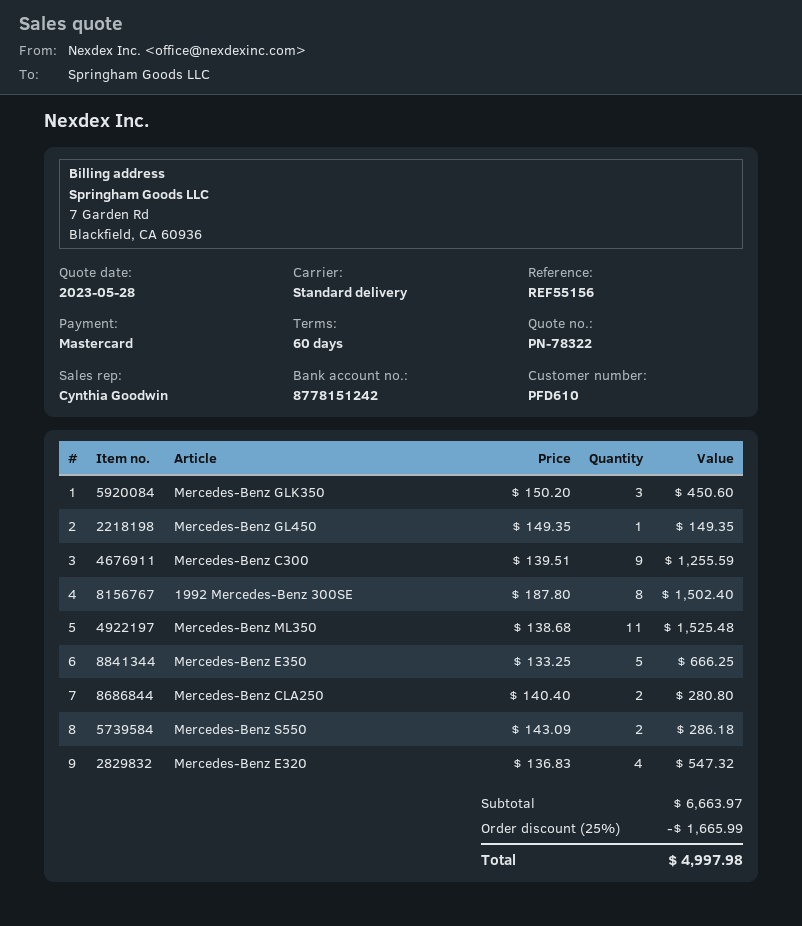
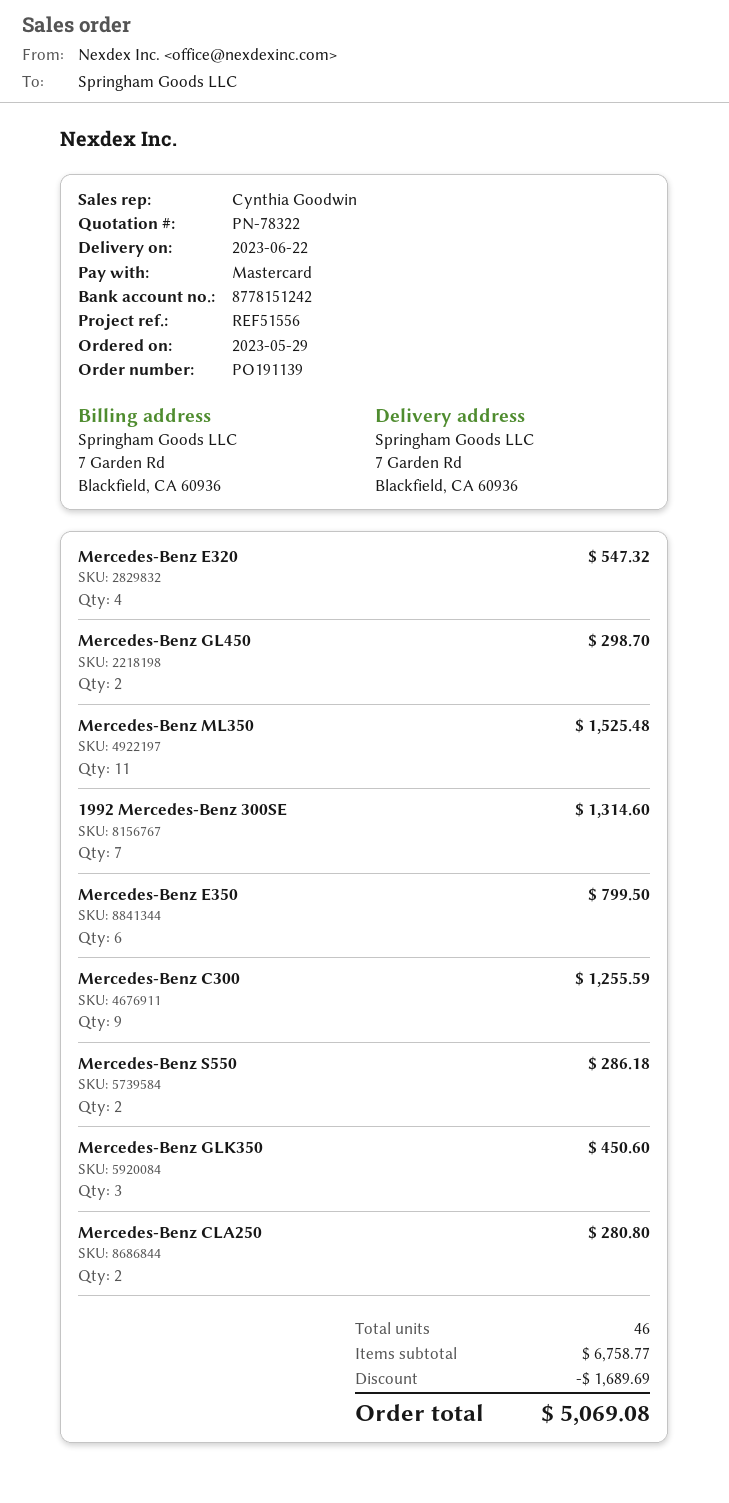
reference: REF55156 -> REF51556
Mercedes-Benz GL450: 1 for 149.35 -> 2 for 298.70
1992 Mercedes-Benz 300SE: 8 for 1502.40 -> 7 for 1314.60
Mercedes-Benz E350: 5 for 666.25 -> 6 for 799.50
subtotal: 6663.97 -> 6758.77
discount: 1665.99 -> 1689.69
total: 4997.98 -> 5069.08

